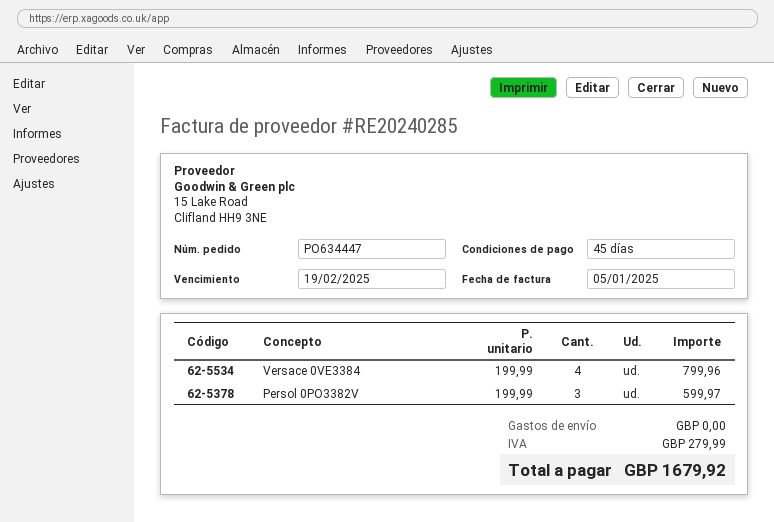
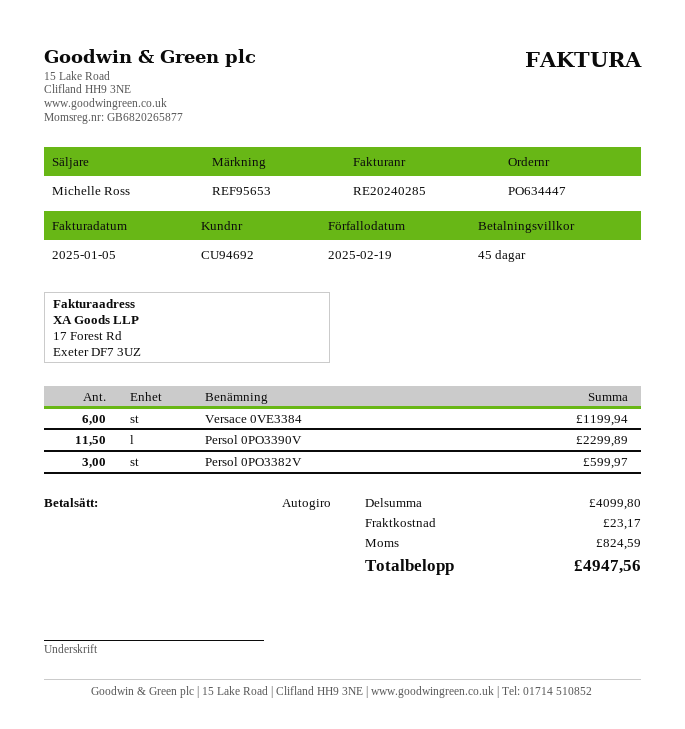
Versace 0VE3384: 4 for 799.96 -> 6 for 1199.94
Persol 0PO3390V: none -> 11.5 for 2299.89
shipping: 0.00 -> 23.17
tax: 279.99 -> 824.59
total: 1679.92 -> 4947.56

